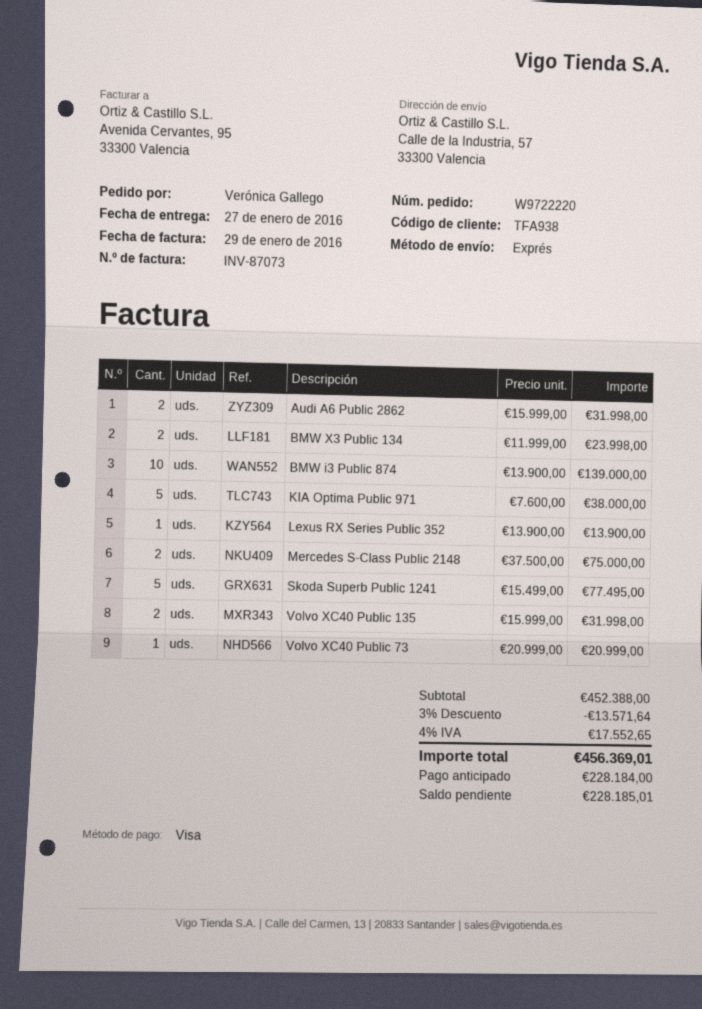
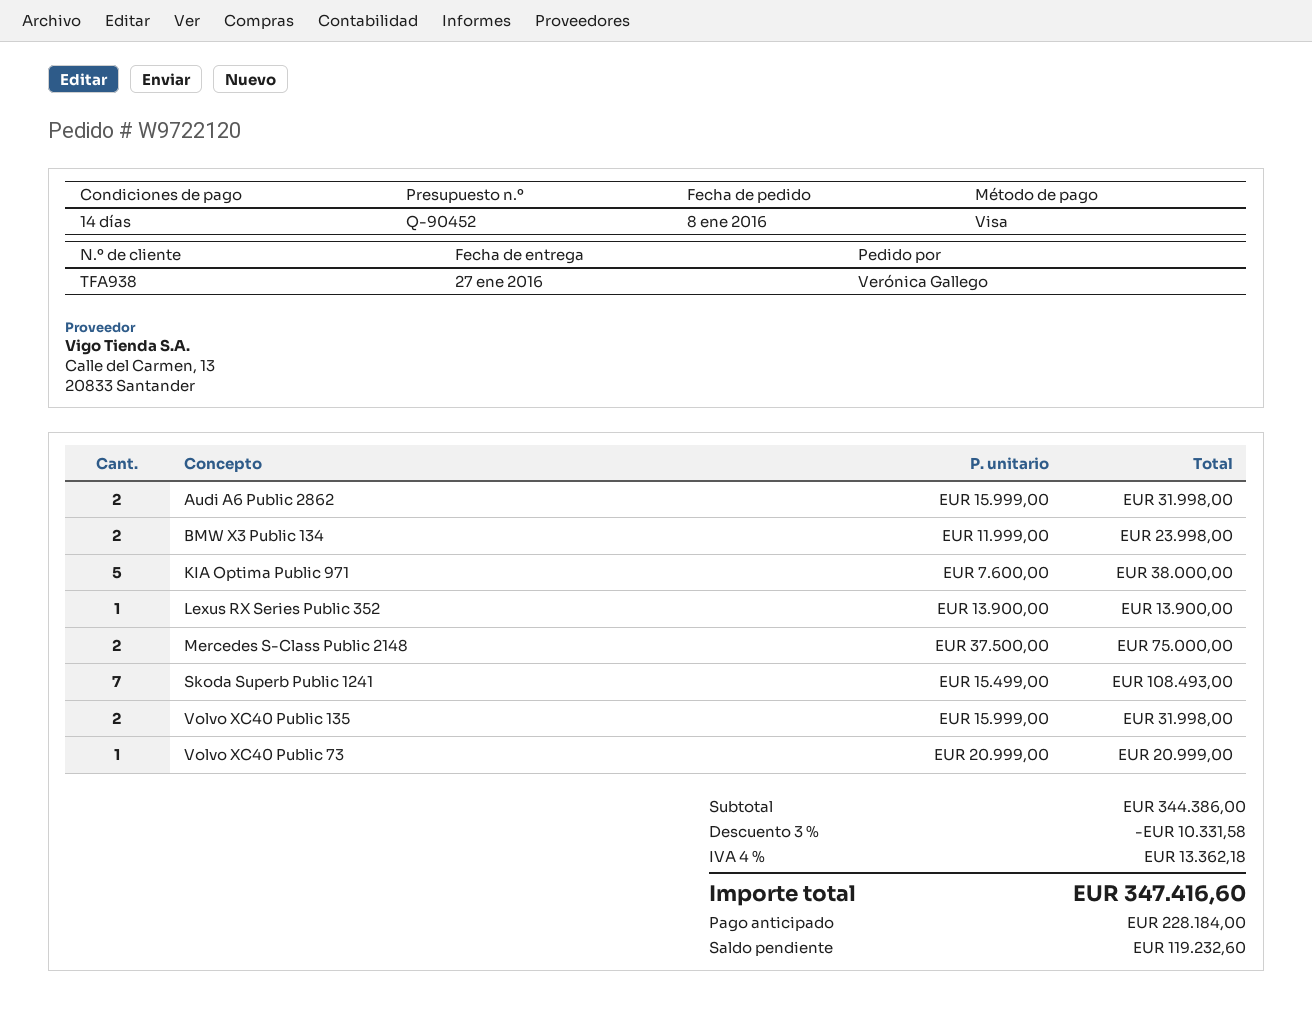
order number: W9722220 -> W9722120
BMW i3 Public 874: 10 x 13900.00 = 139000.00 -> none
Skoda Superb Public 1241: 5 x 15499.00 = 77495.00 -> 7 x 15499.00 = 108493.00
subtotal: 452388.00 -> 344386.00
discount: 3% = 13571.64 -> 3% = 10331.58
tax: 4% = 17552.65 -> 4% = 13362.18
total: 456369.01 -> 347416.60
balance: 228185.01 -> 119232.60

